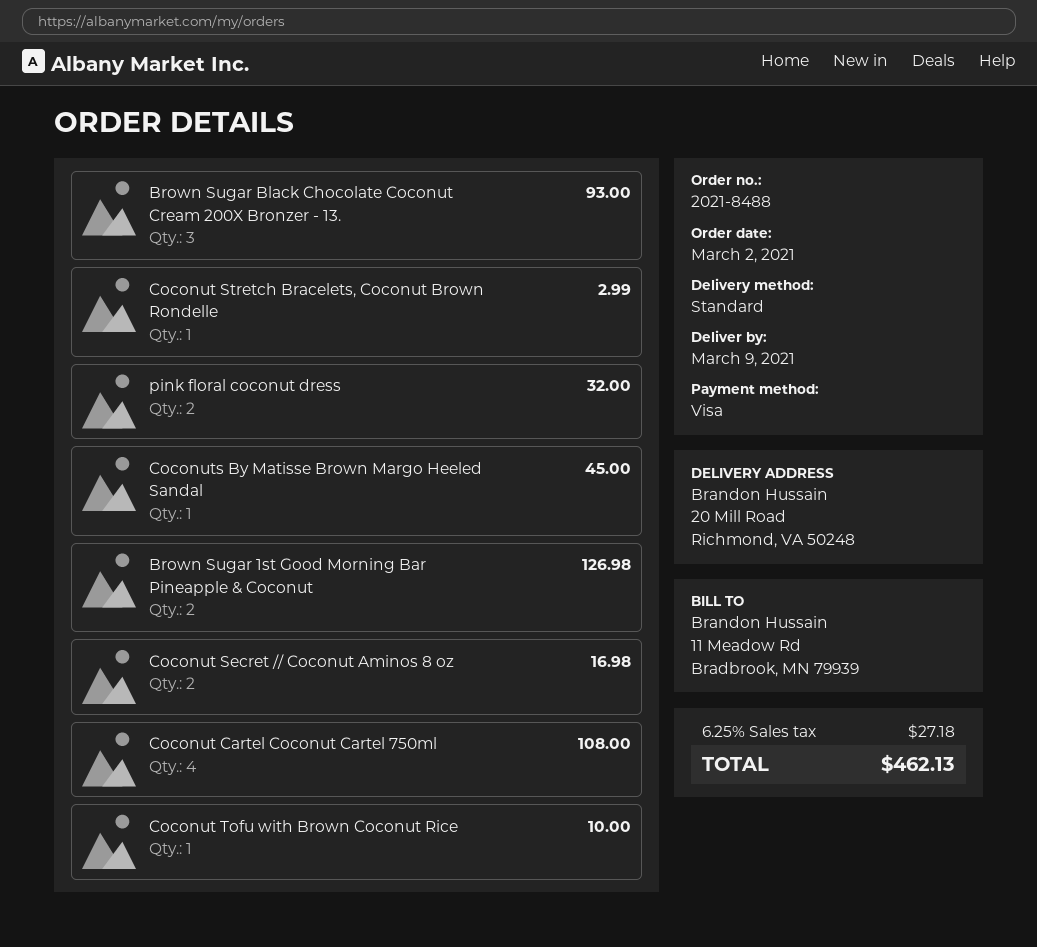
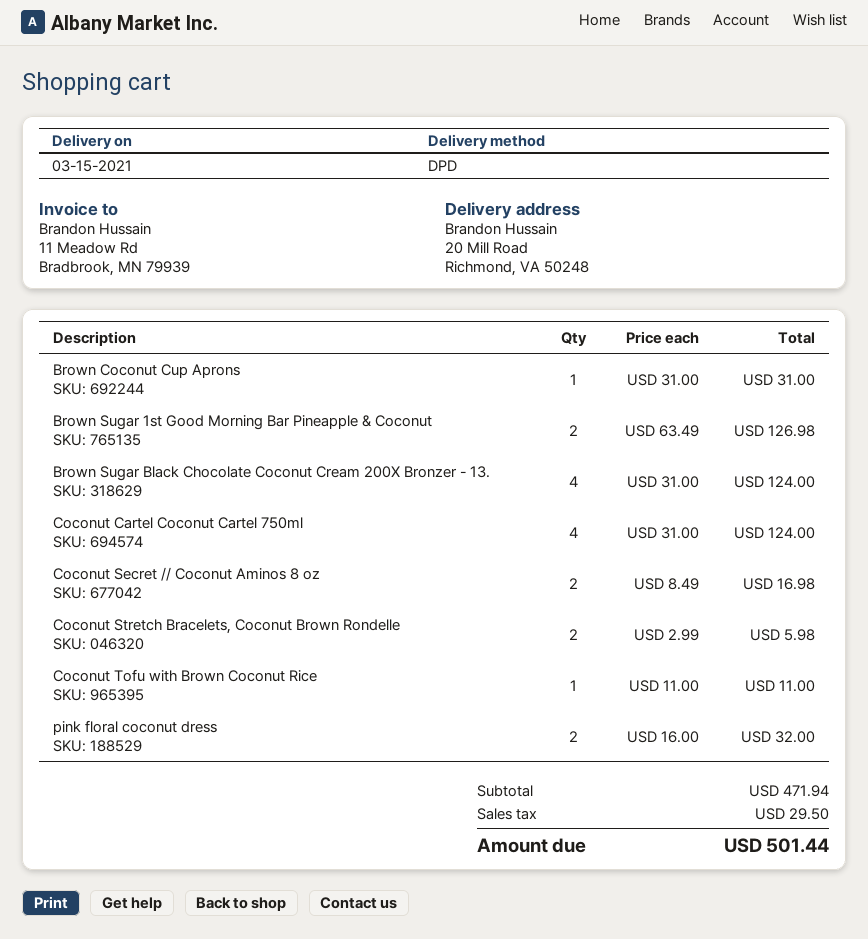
delivery date: 2021-03-09 -> 2021-03-15
shipping method: standard -> DPD
Brown Sugar Black Chocolate Coconut Cream 200X Bronzer - 13.: 3 for 93.00 -> 4 for 124.00
Coconut Stretch Bracelets, Coconut Brown Rondelle: 1 for 2.99 -> 2 for 5.98
Coconuts By Matisse Brown Margo Heeled Sandal: 1 for 45.00 -> none
Coconut Cartel Coconut Cartel 750ml: 4 for 108.00 -> 4 for 124.00
Coconut Tofu with Brown Coconut Rice: 1 for 10.00 -> 1 for 11.00
Brown Coconut Cup Aprons: none -> 1 for 31.00
tax: 27.18 -> 29.50
total: 462.13 -> 501.44

